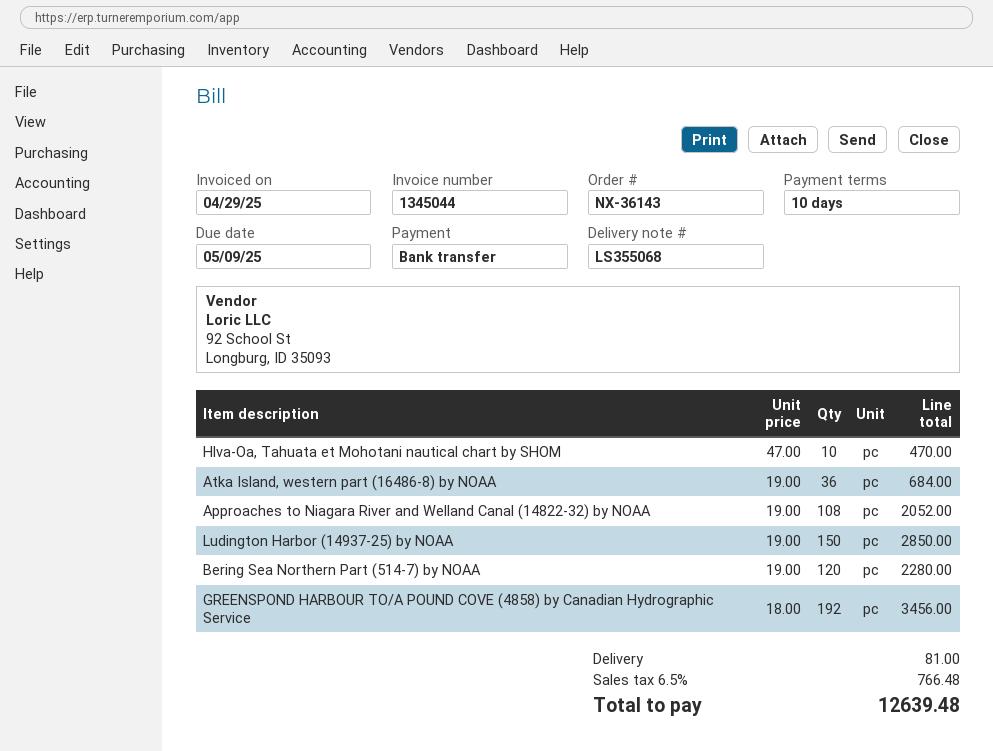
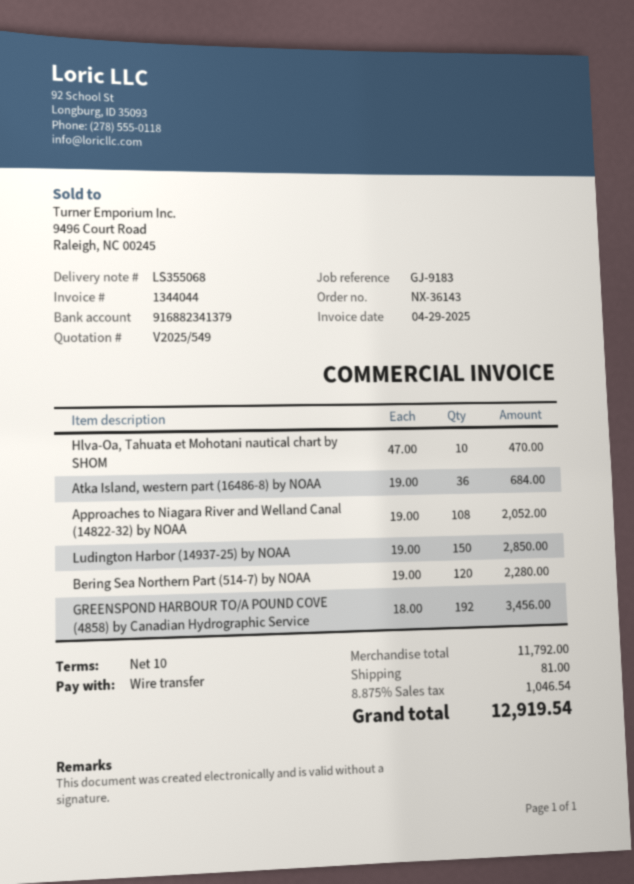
invoice number: 1345044 -> 1344044
tax: 6.5% = 766.48 -> 8.875% = 1046.54
total: 12639.48 -> 12919.54

